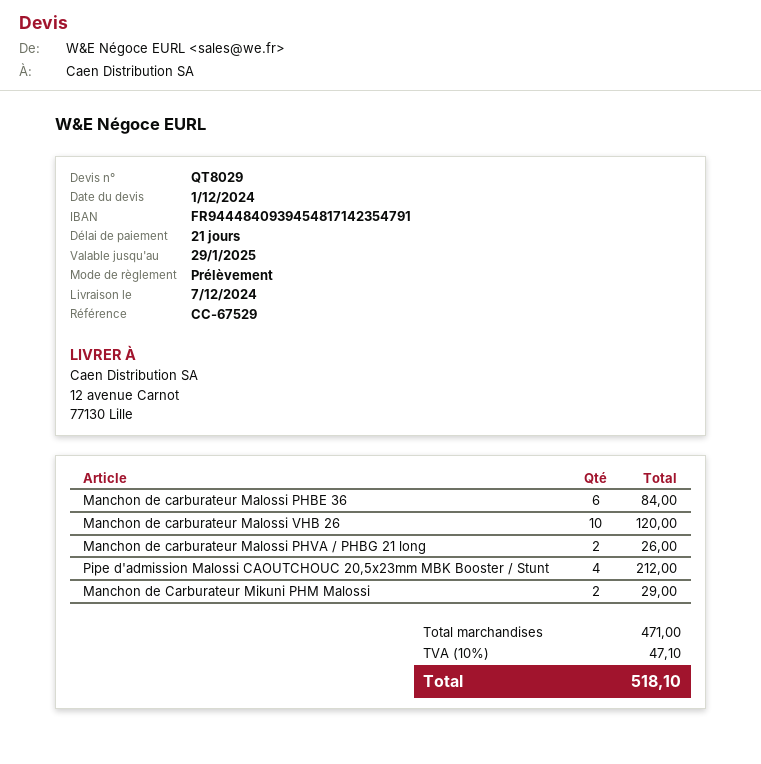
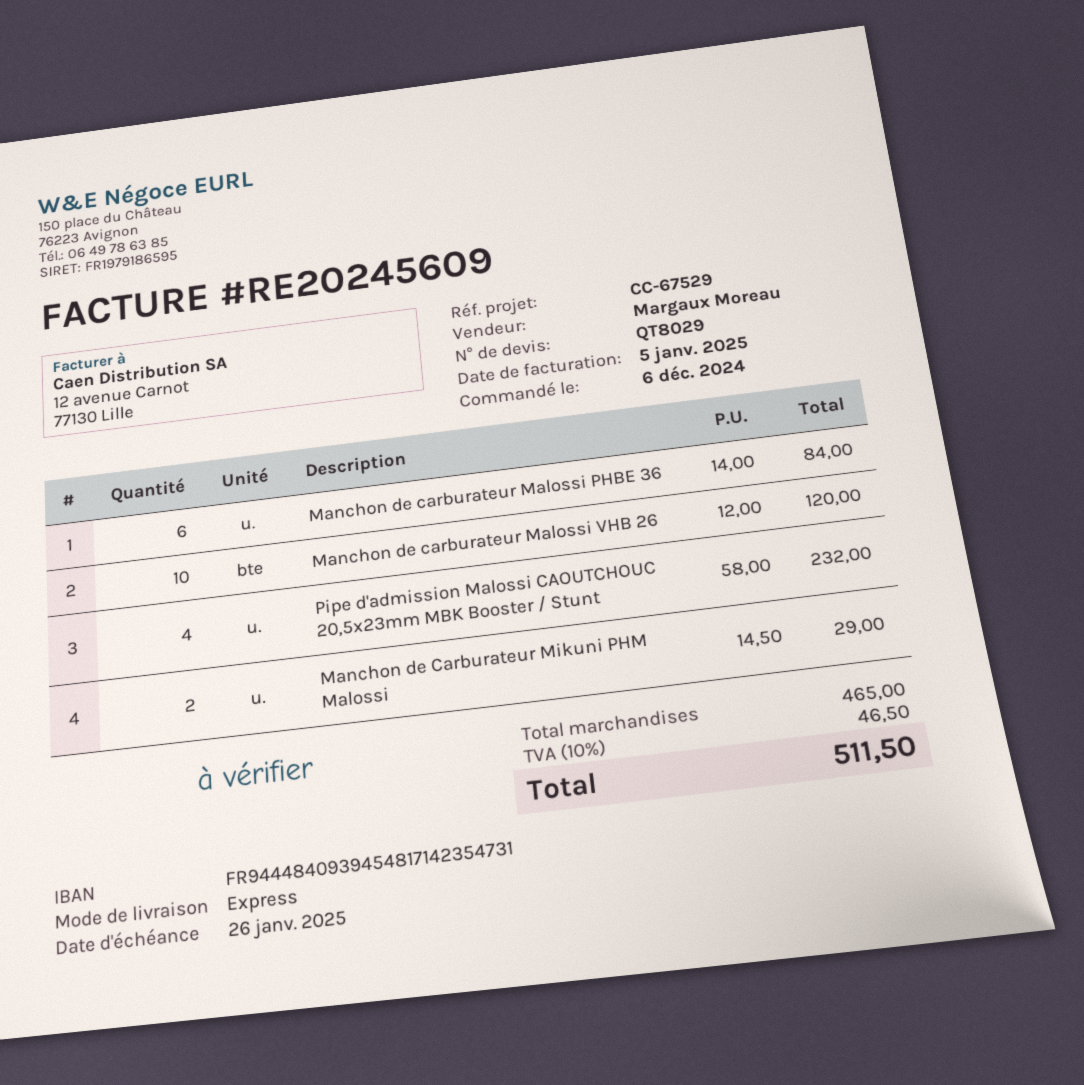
bank account: FR9444840939454817142354791 -> FR9444840939454817142354731
Manchon de carburateur Malossi PHVA / PHBG 21 long: 2 for 26.00 -> none
Pipe d'admission Malossi CAOUTCHOUC 20,5x23mm MBK Booster / Stunt: 4 for 212.00 -> 4 for 232.00
subtotal: 471.00 -> 465.00
tax: 10% = 47.10 -> 10% = 46.50
total: 518.10 -> 511.50

